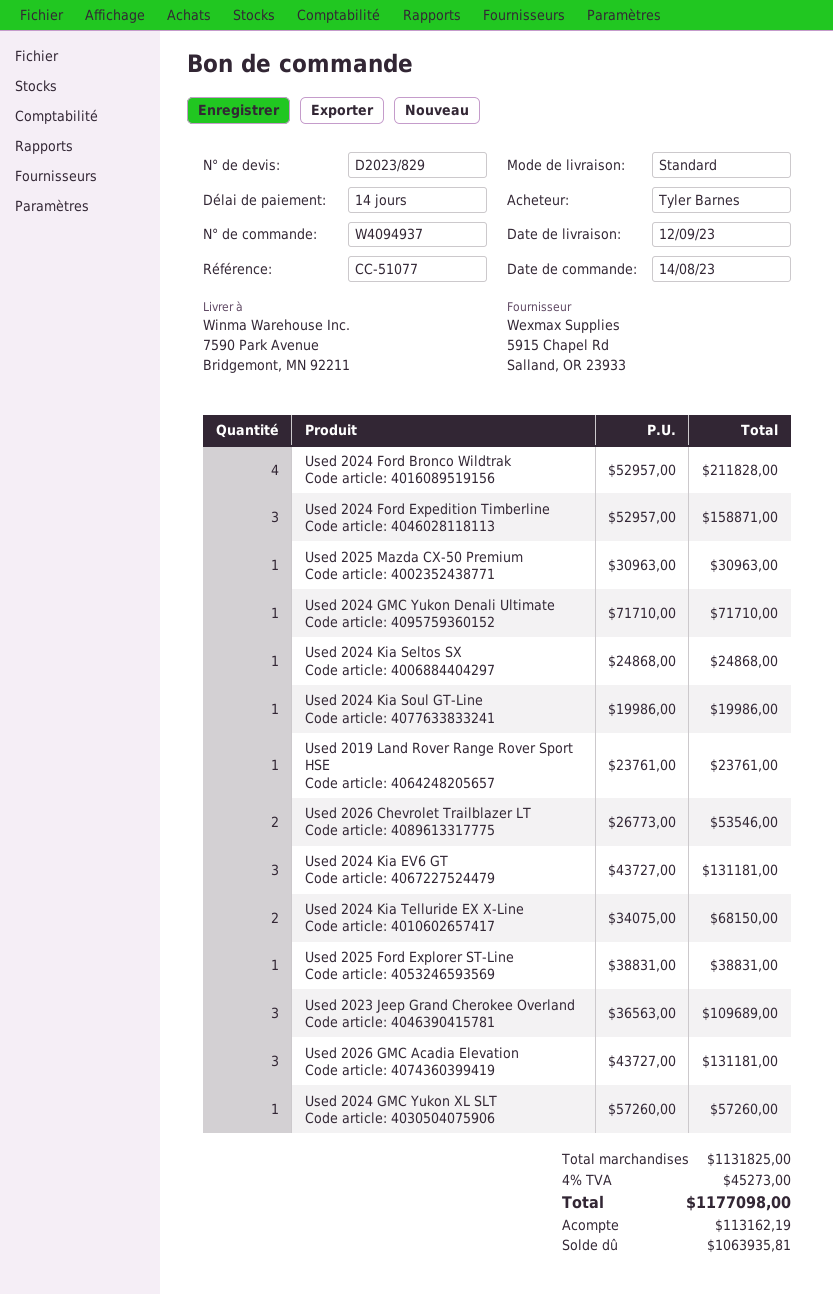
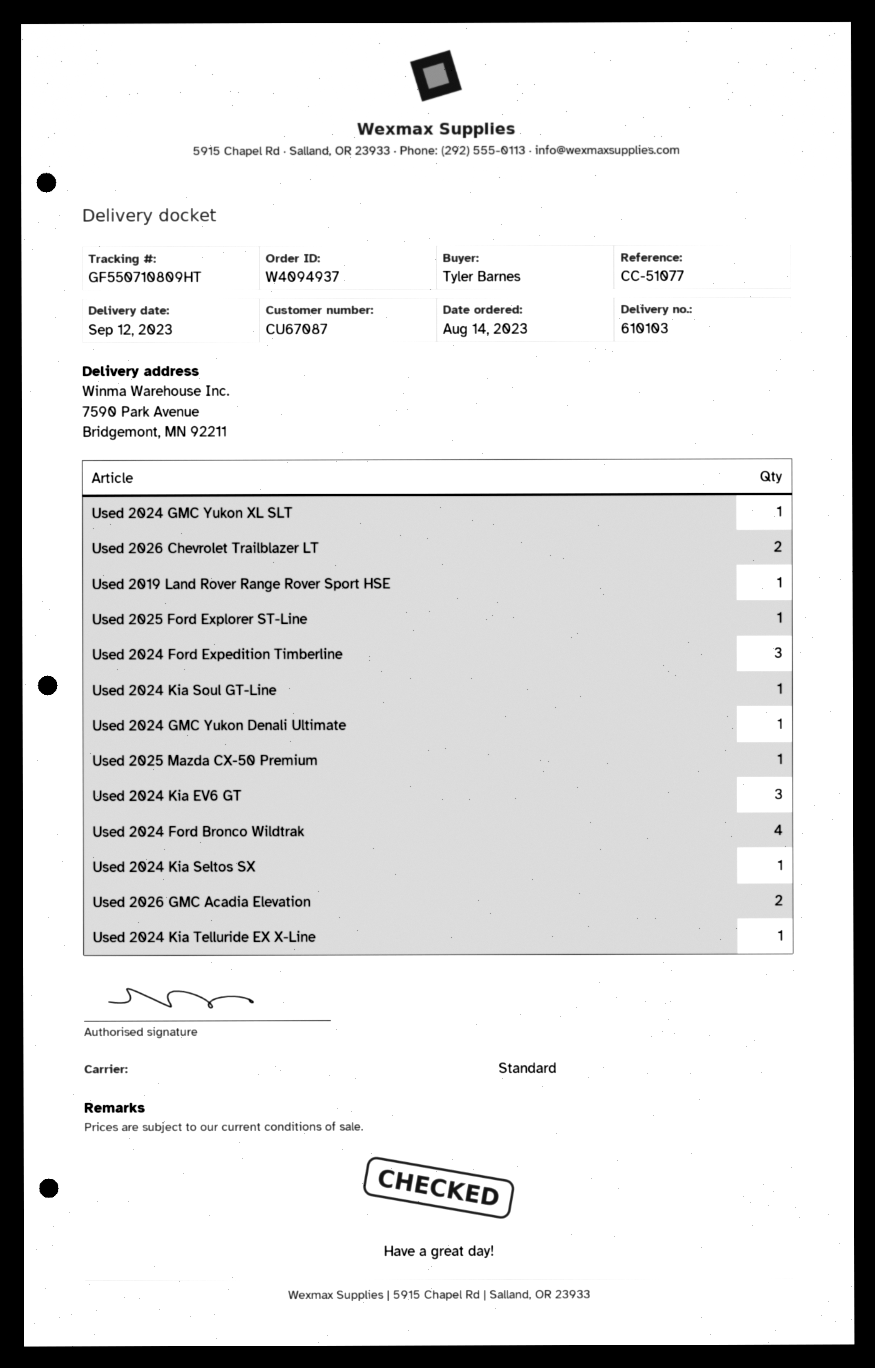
Used 2024 Kia Telluride EX X-Line: 2 -> 1
Used 2023 Jeep Grand Cherokee Overland: 3 -> none
Used 2026 GMC Acadia Elevation: 3 -> 2

